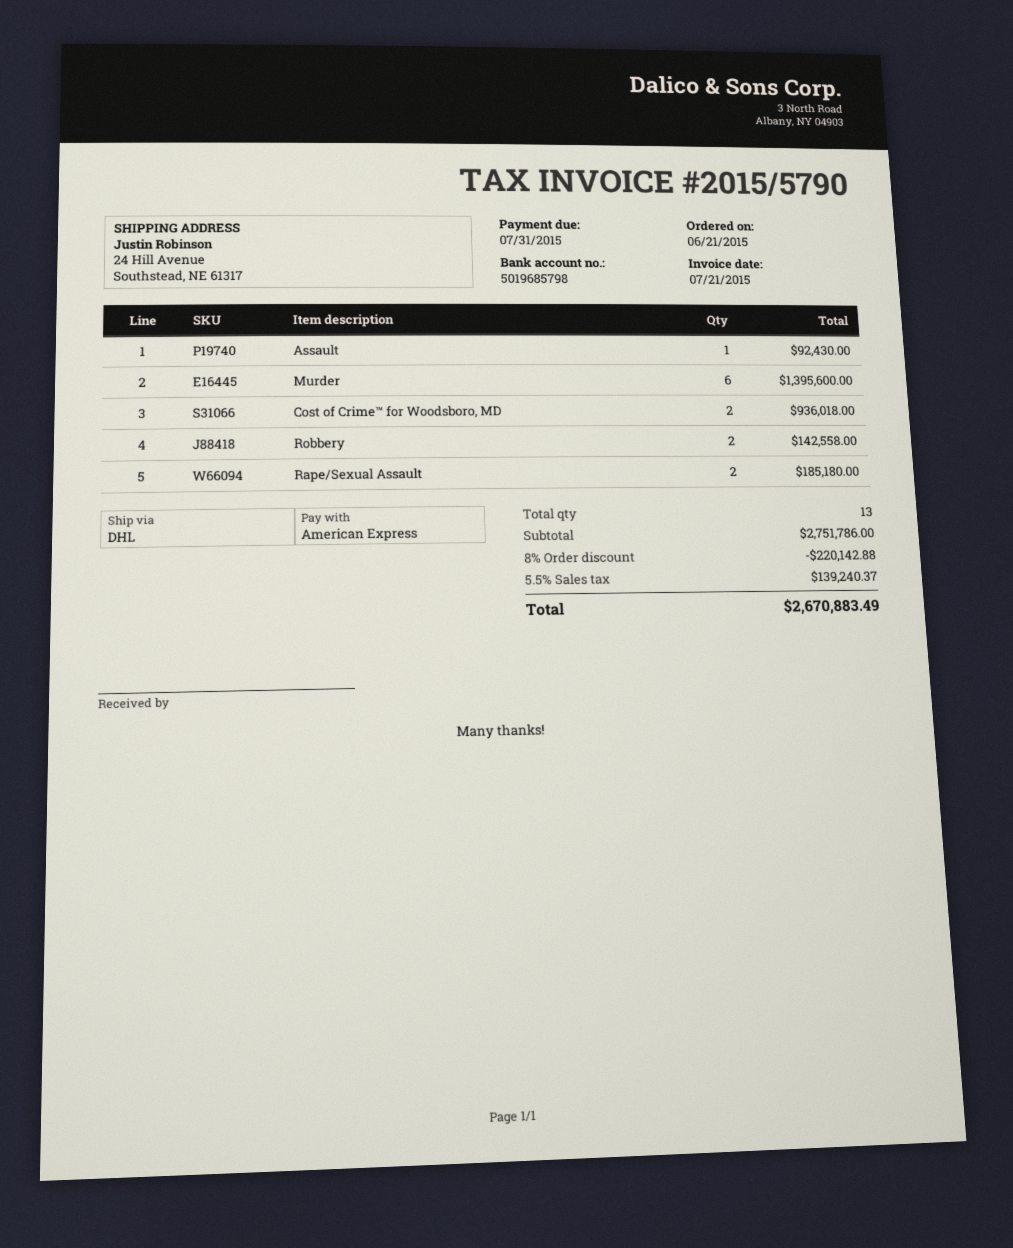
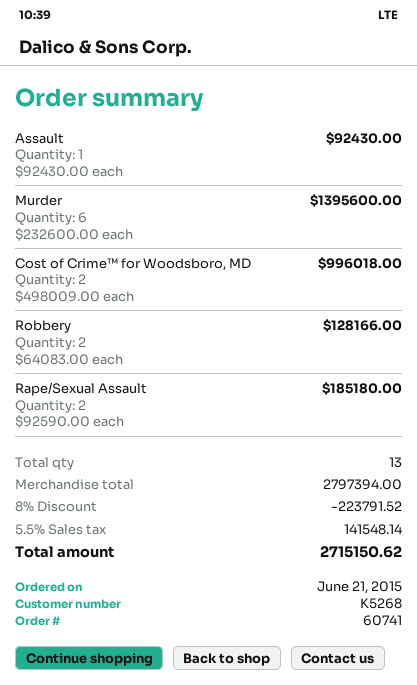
Cost of Crime™ for Woodsboro, MD: 2 for 936018.00 -> 2 for 996018.00
Robbery: 2 for 142558.00 -> 2 for 128166.00
subtotal: 2751786.00 -> 2797394.00
discount: 8% = 220142.88 -> 8% = 223791.52
tax: 5.5% = 139240.37 -> 5.5% = 141548.14
total: 2670883.49 -> 2715150.62

